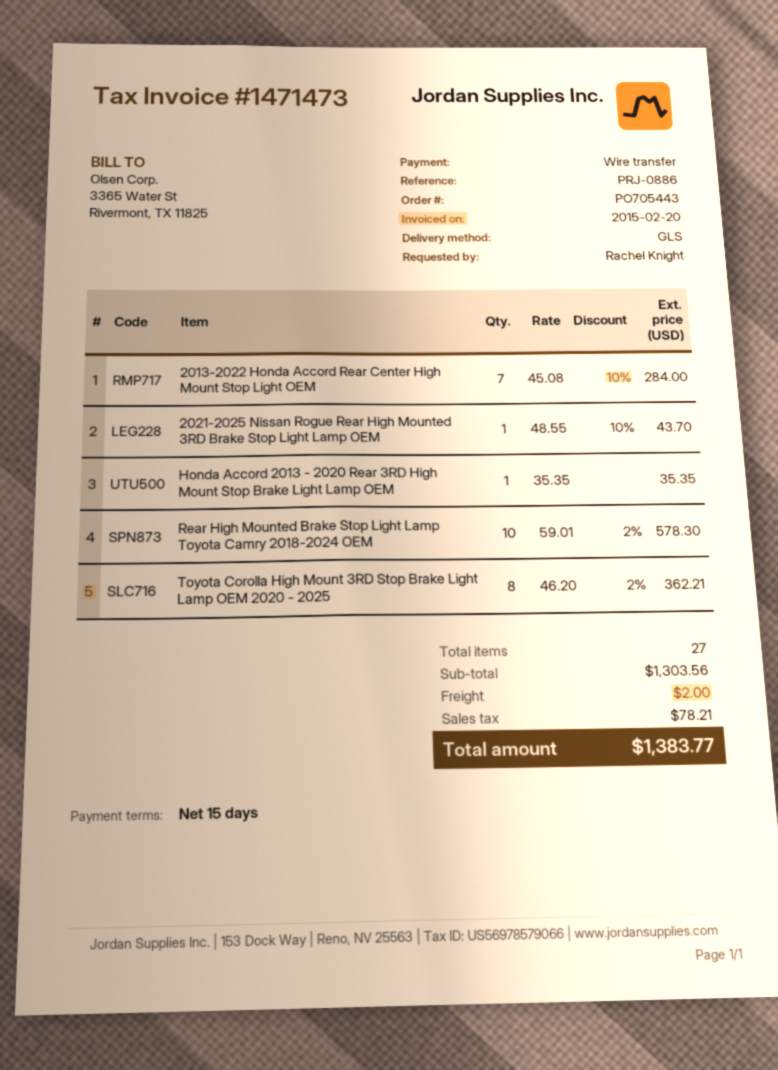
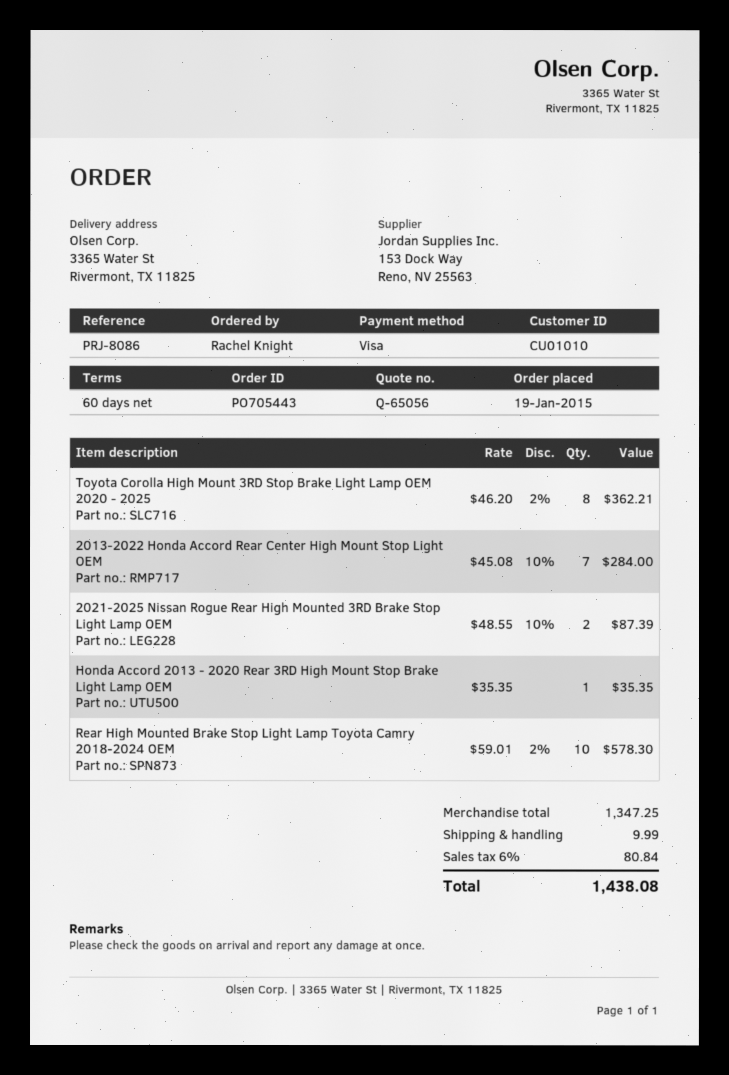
payment terms: 15 days -> 60 days
reference: PRJ-0886 -> PRJ-8086
payment method: bank transfer -> Visa
2021-2025 Nissan Rogue Rear High Mounted 3RD Brake Stop Light Lamp OEM: 1 x 48.55 - 10% = 43.70 -> 2 x 48.55 - 10% = 87.39
subtotal: 1303.56 -> 1347.25
shipping: 2.00 -> 9.99
tax: 78.21 -> 80.84
total: 1383.77 -> 1438.08

